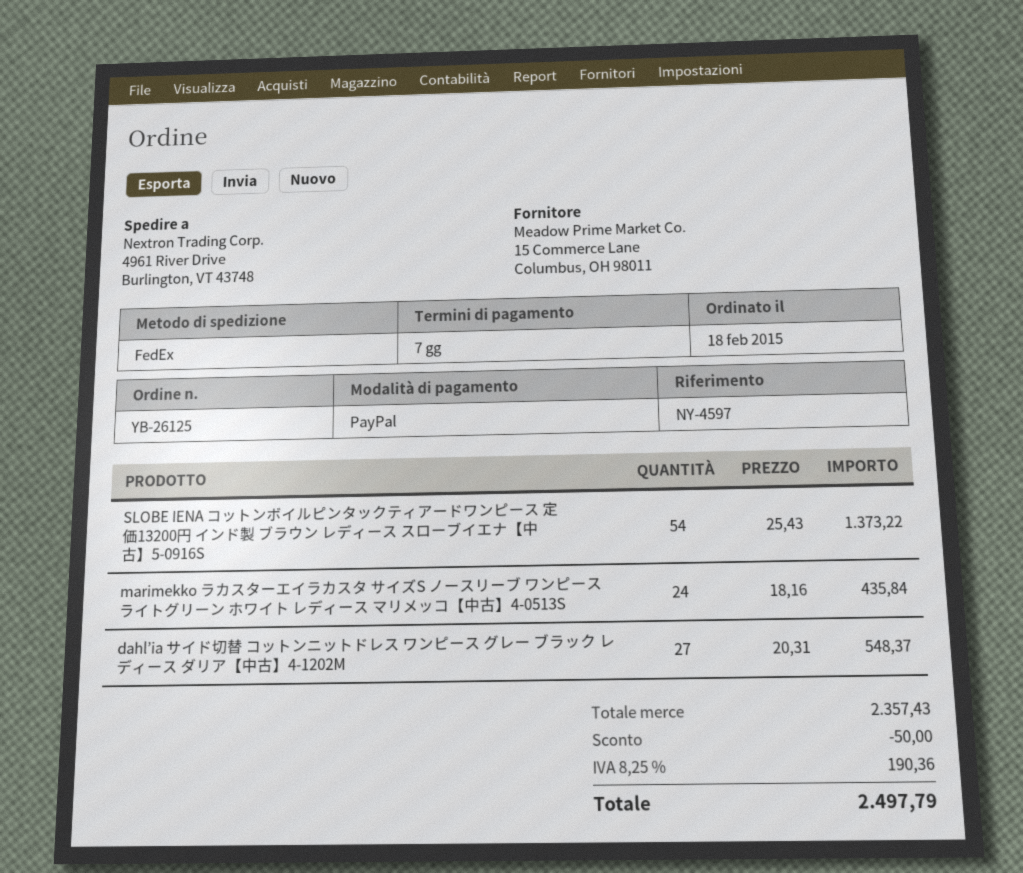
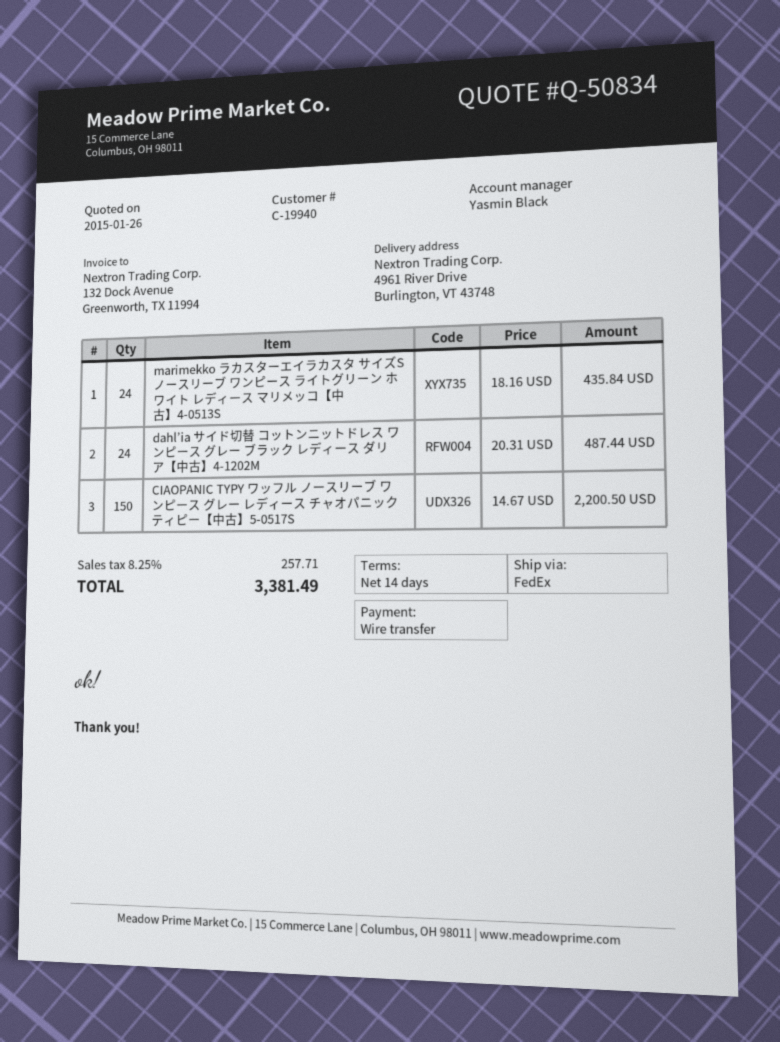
payment terms: 7 days -> 14 days
payment method: PayPal -> bank transfer
SLOBE IENA コットンボイルピンタックティアードワンピース 定価13200円 インド製 ブラウン レディース スローブイエナ【中古】5-0916S: 54 x 25.43 = 1373.22 -> none
dahl’ia サイド切替 コットンニットドレス ワンピース グレー ブラック レディース ダリア【中古】4-1202M: 27 x 20.31 = 548.37 -> 24 x 20.31 = 487.44
CIAOPANIC TYPY ワッフル ノースリーブ ワンピース グレー レディース チャオパニックティピー【中古】5-0517S: none -> 150 x 14.67 = 2200.50
discount: 50.00 -> none
tax: 8.25% = 190.36 -> 8.25% = 257.71
total: 2497.79 -> 3381.49

